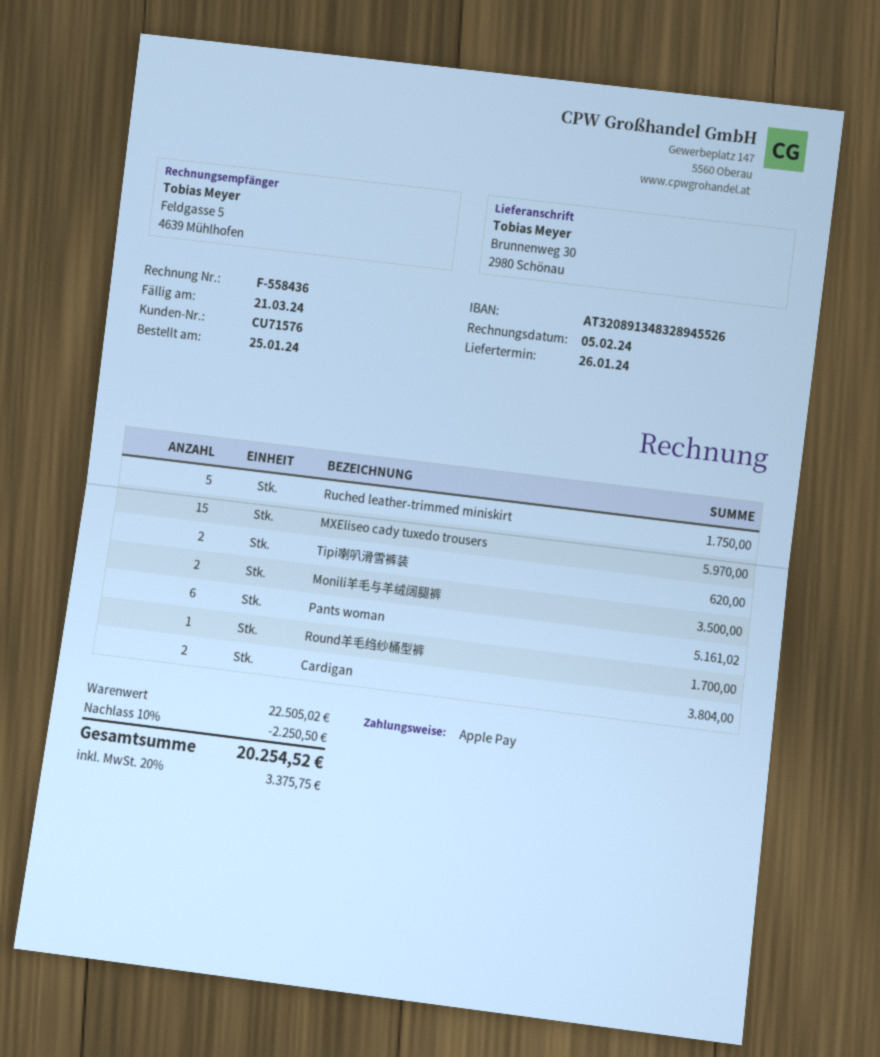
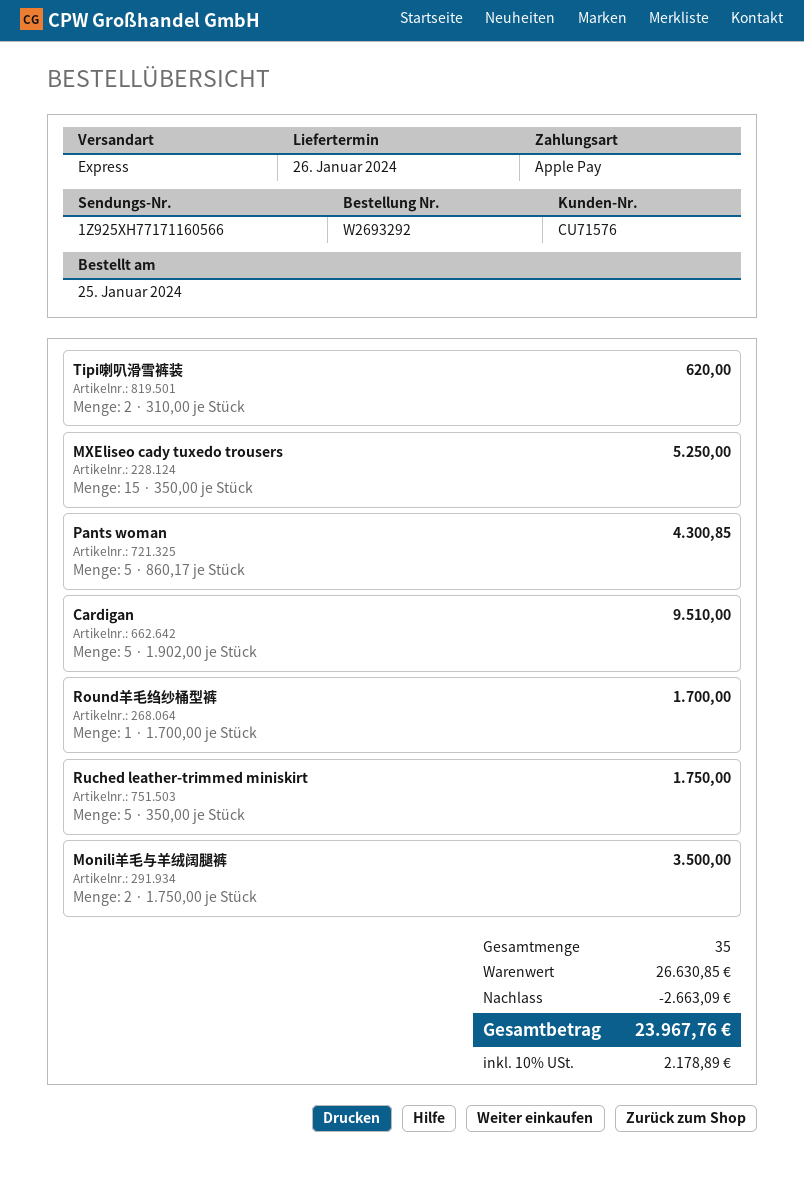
MXEliseo cady tuxedo trousers: 15 for 5970.00 -> 15 for 5250.00
Pants woman: 6 for 5161.02 -> 5 for 4300.85
Cardigan: 2 for 3804.00 -> 5 for 9510.00
subtotal: 22505.02 -> 26630.85
discount: 2250.50 -> 2663.09
tax: 20% = 3375.75 -> 10% = 2178.89
total: 20254.52 -> 23967.76

